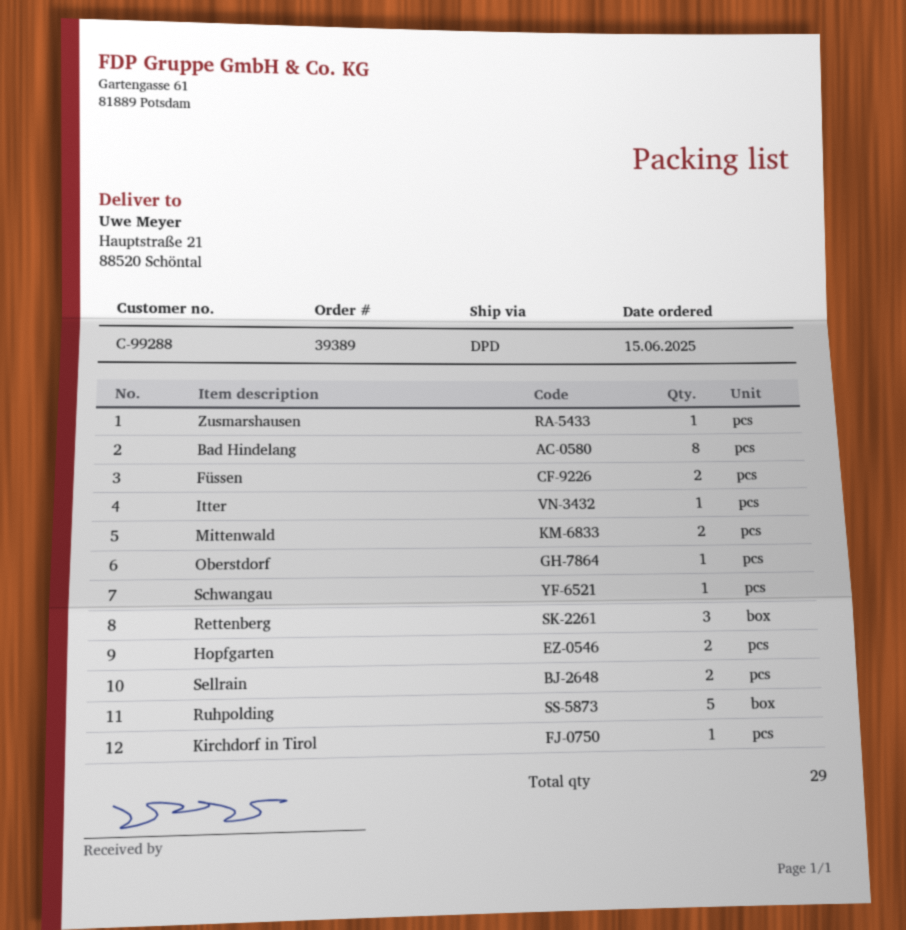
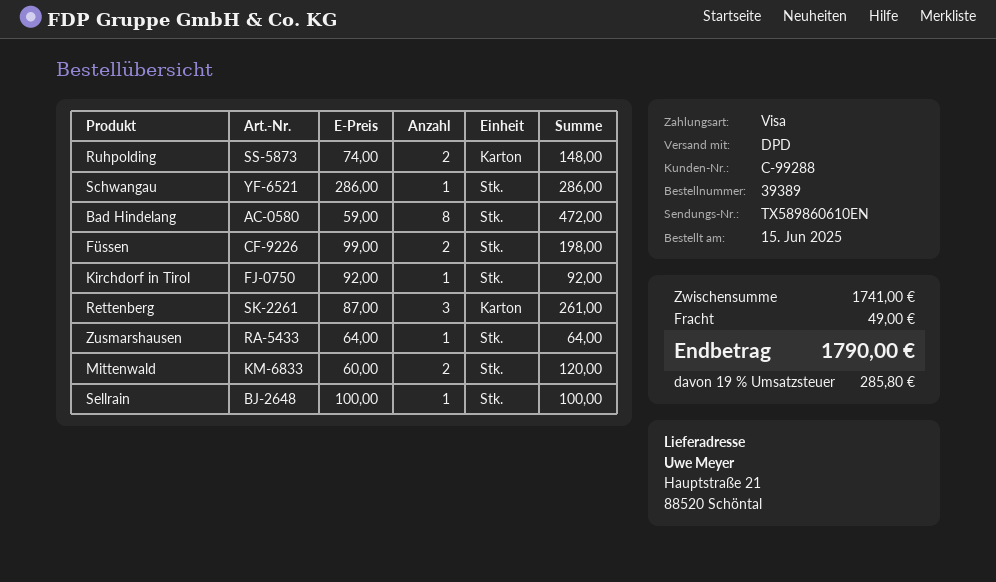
Itter: 1 -> none
Oberstdorf: 1 -> none
Hopfgarten: 2 -> none
Sellrain: 2 -> 1
Ruhpolding: 5 -> 2

